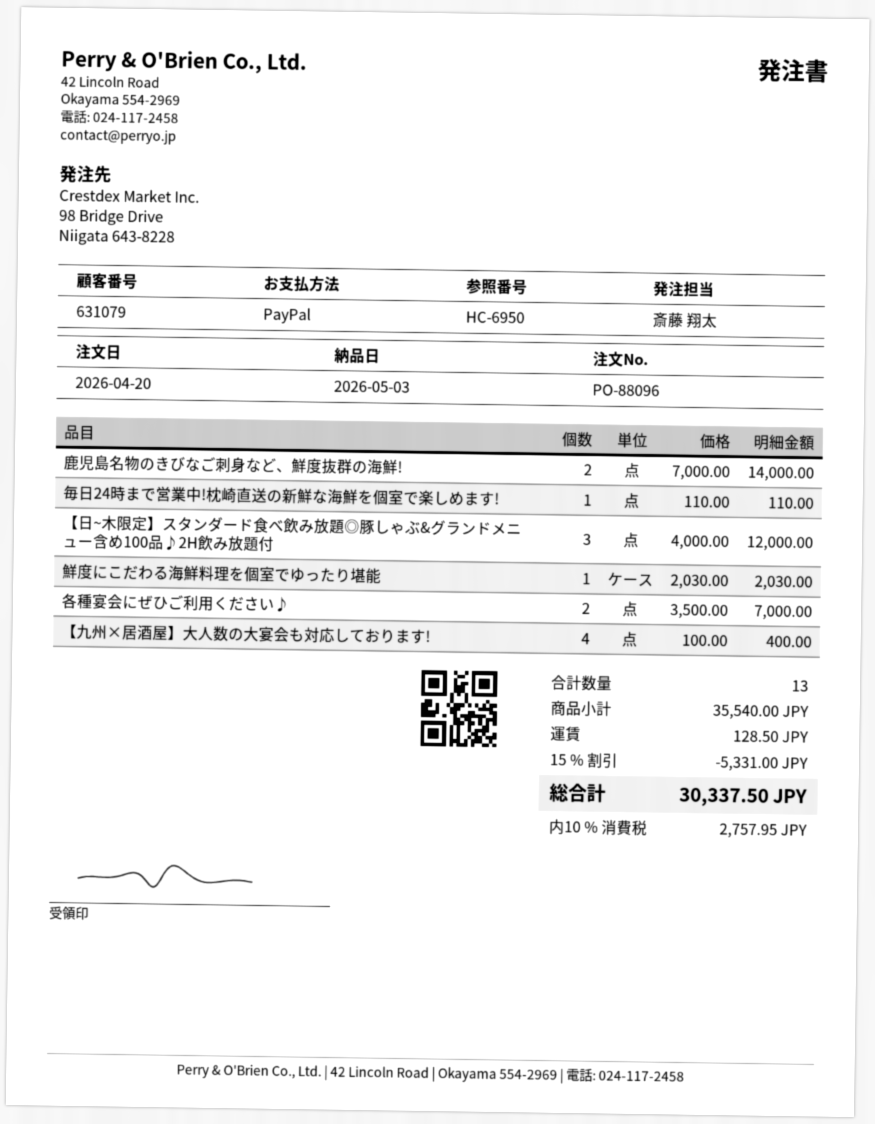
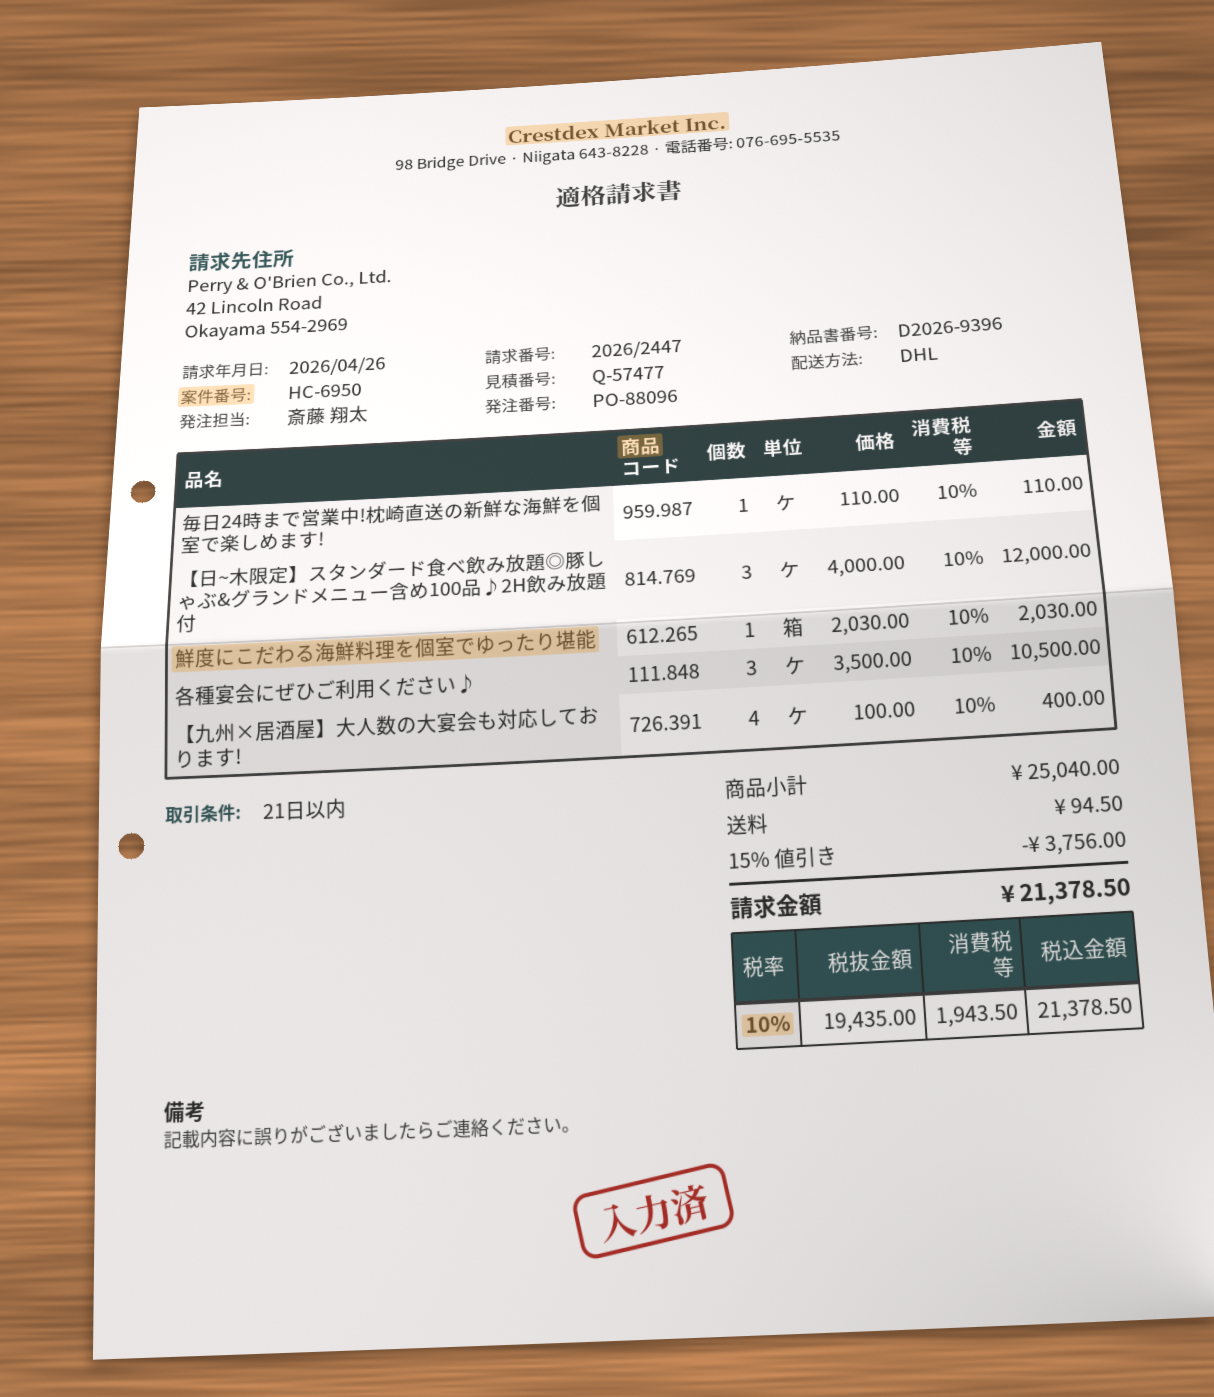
鹿児島名物のきびなご刺身など、鮮度抜群の海鮮!: 2 x 7000.00 = 14000.00 -> none
各種宴会にぜひご利用ください♪: 2 x 3500.00 = 7000.00 -> 3 x 3500.00 = 10500.00
subtotal: 35540.00 -> 25040.00
discount: 15% = 5331.00 -> 15% = 3756.00
shipping: 128.50 -> 94.50
tax: 10% = 2757.95 -> 10% = 1943.50
total: 30337.50 -> 21378.50

